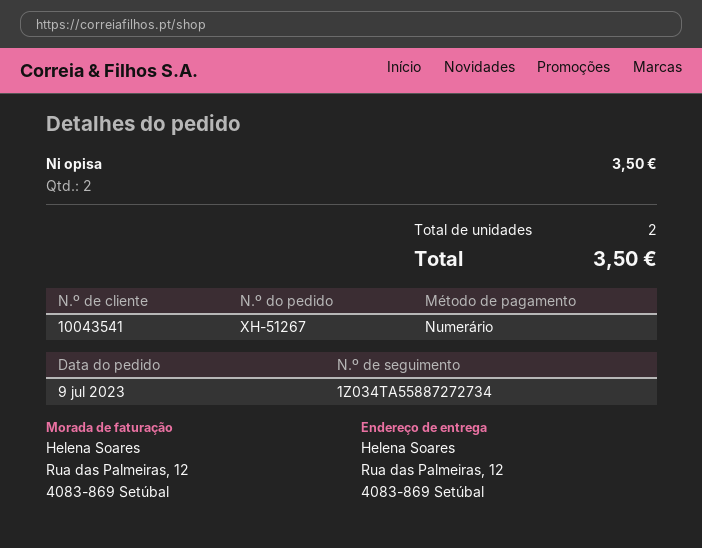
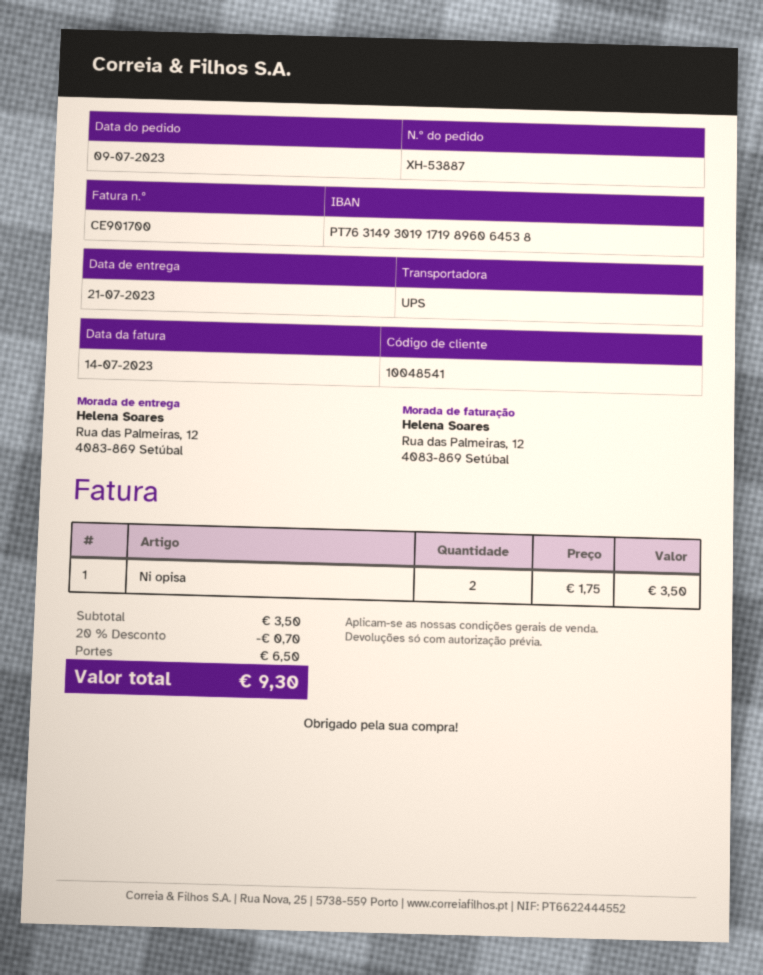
order number: XH-51267 -> XH-53887
customer number: 10043541 -> 10048541
discount: none -> 20% = 0.70
shipping: none -> 6.50
total: 3.50 -> 9.30

